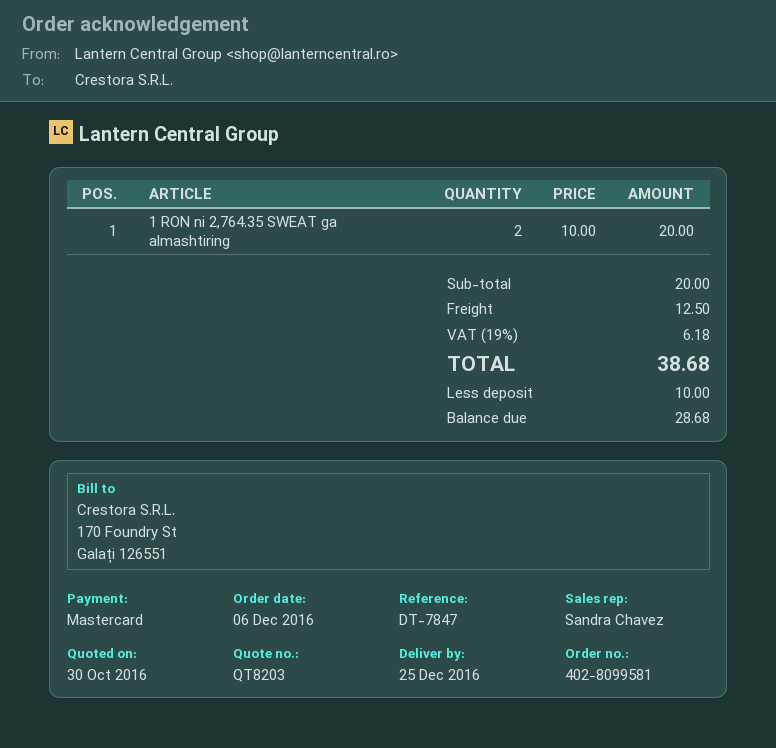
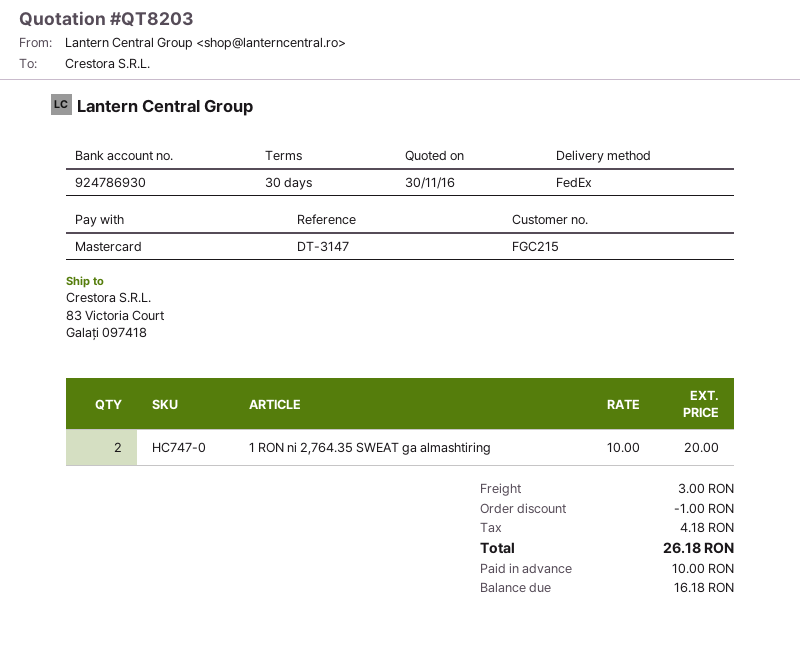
quote date: 2016-10-30 -> 2016-11-30
reference: DT-7847 -> DT-3147
discount: none -> 1.00
shipping: 12.50 -> 3.00
tax: 6.18 -> 4.18
total: 38.68 -> 26.18
balance: 28.68 -> 16.18

